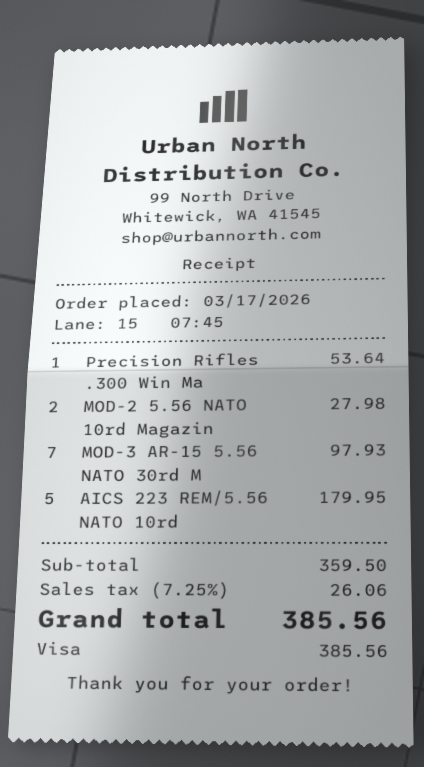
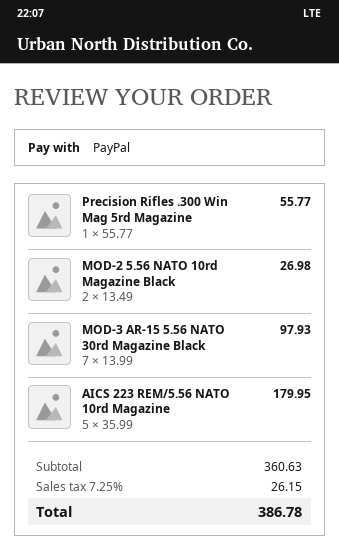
payment method: Visa -> PayPal
Precision Rifles .300 Win Ma: 1 for 53.64 -> 1 for 55.77
MOD-2 5.56 NATO 10rd Magazin: 2 for 27.98 -> 2 for 26.98
subtotal: 359.50 -> 360.63
tax: 7.25% = 26.06 -> 7.25% = 26.15
total: 385.56 -> 386.78

